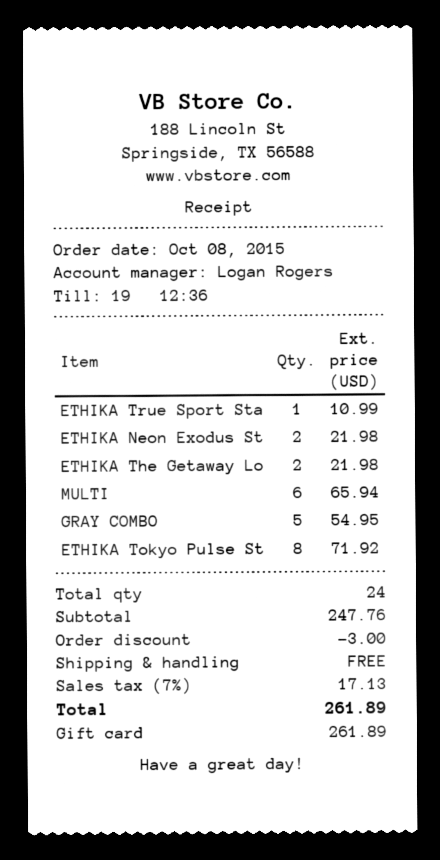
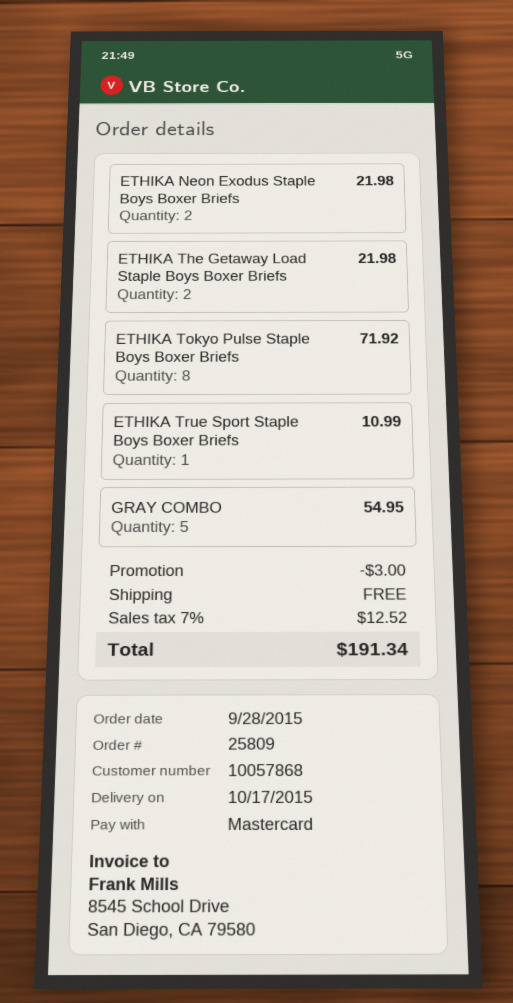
order date: 2015-10-08 -> 2015-09-28
payment method: gift card -> Mastercard
MULTI: 6 for 65.94 -> none
tax: 7% = 17.13 -> 7% = 12.52
total: 261.89 -> 191.34

